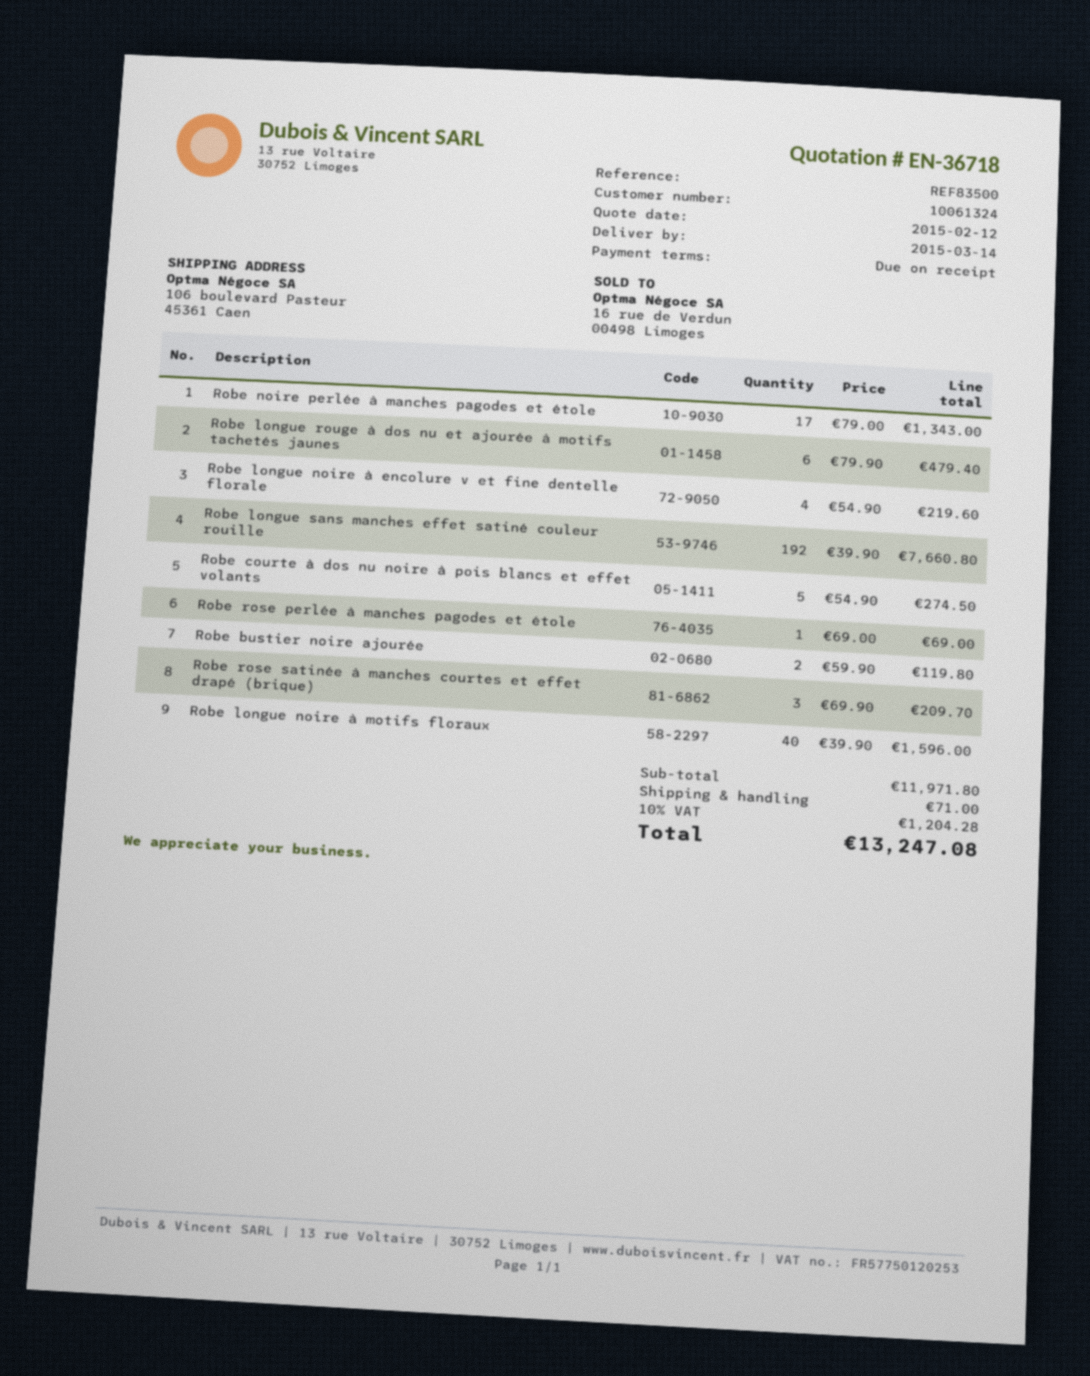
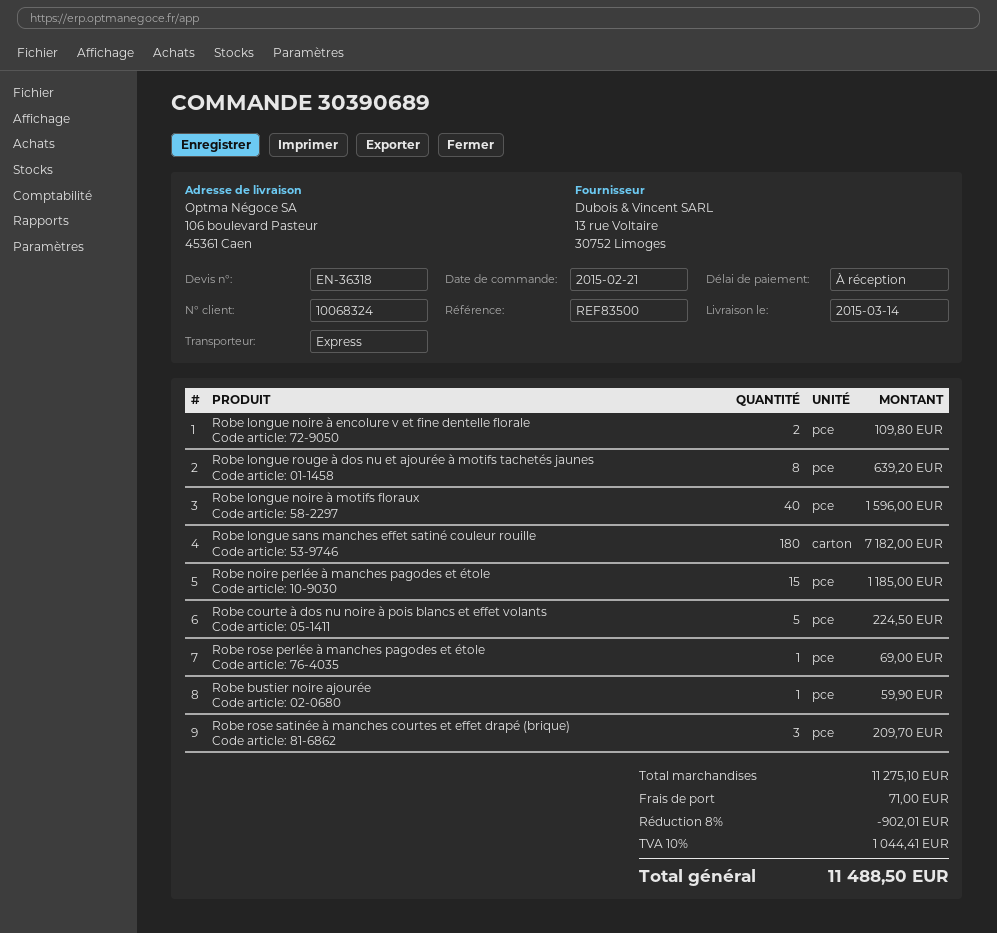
quote number: EN-36718 -> EN-36318
customer number: 10061324 -> 10068324
Robe noire perlée à manches pagodes et étole: 17 for 1343.00 -> 15 for 1185.00
Robe longue rouge à dos nu et ajourée à motifs tachetés jaunes: 6 for 479.40 -> 8 for 639.20
Robe longue noire à encolure v et fine dentelle florale: 4 for 219.60 -> 2 for 109.80
Robe longue sans manches effet satiné couleur rouille: 192 for 7660.80 -> 180 for 7182.00
Robe courte à dos nu noire à pois blancs et effet volants: 5 for 274.50 -> 5 for 224.50
Robe bustier noire ajourée: 2 for 119.80 -> 1 for 59.90
subtotal: 11971.80 -> 11275.10
discount: none -> 8% = 902.01
tax: 10% = 1204.28 -> 10% = 1044.41
total: 13247.08 -> 11488.50

